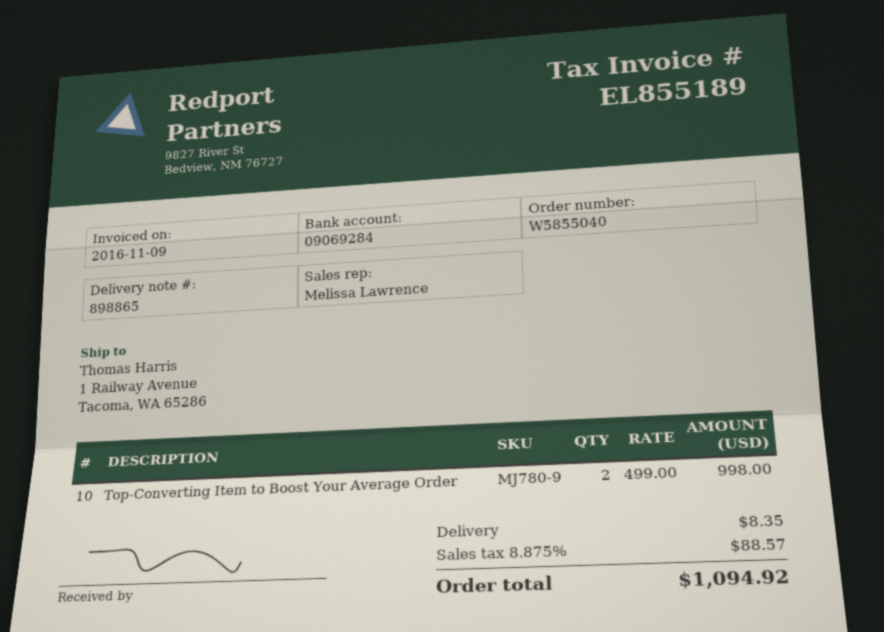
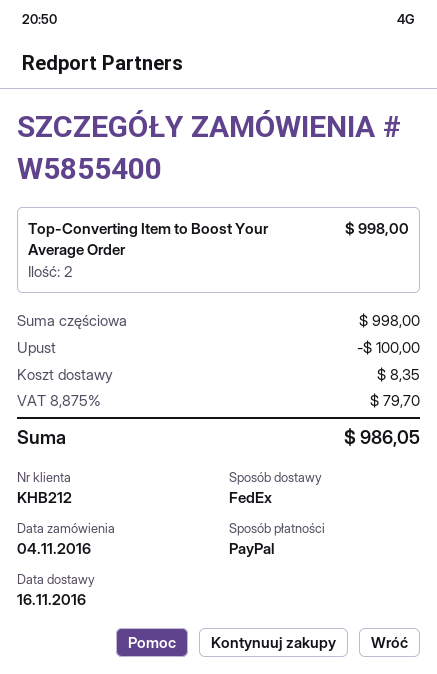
order number: W5855040 -> W5855400
discount: none -> 100.00
tax: 8.875% = 88.57 -> 8.875% = 79.70
total: 1094.92 -> 986.05

